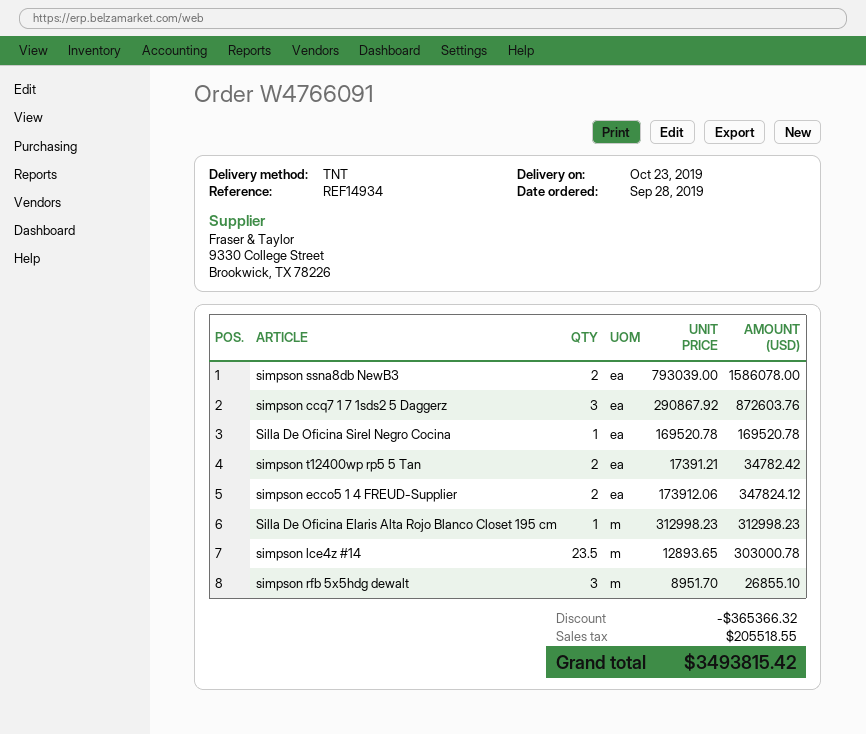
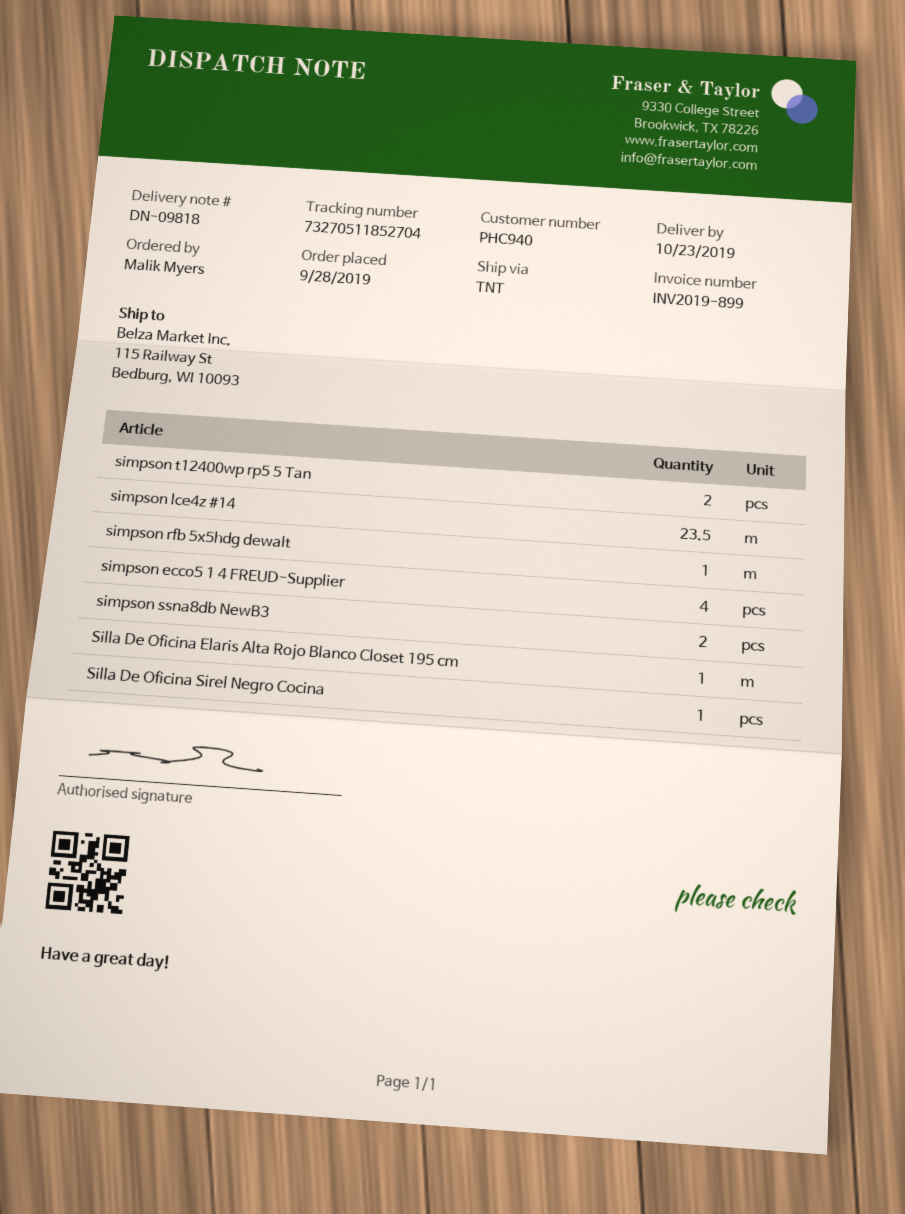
simpson ccq7 1 7 1sds2 5 Daggerz: 3 -> none
simpson ecco5 1 4 FREUD-Supplier: 2 -> 4
simpson rfb 5x5hdg dewalt: 3 -> 1

